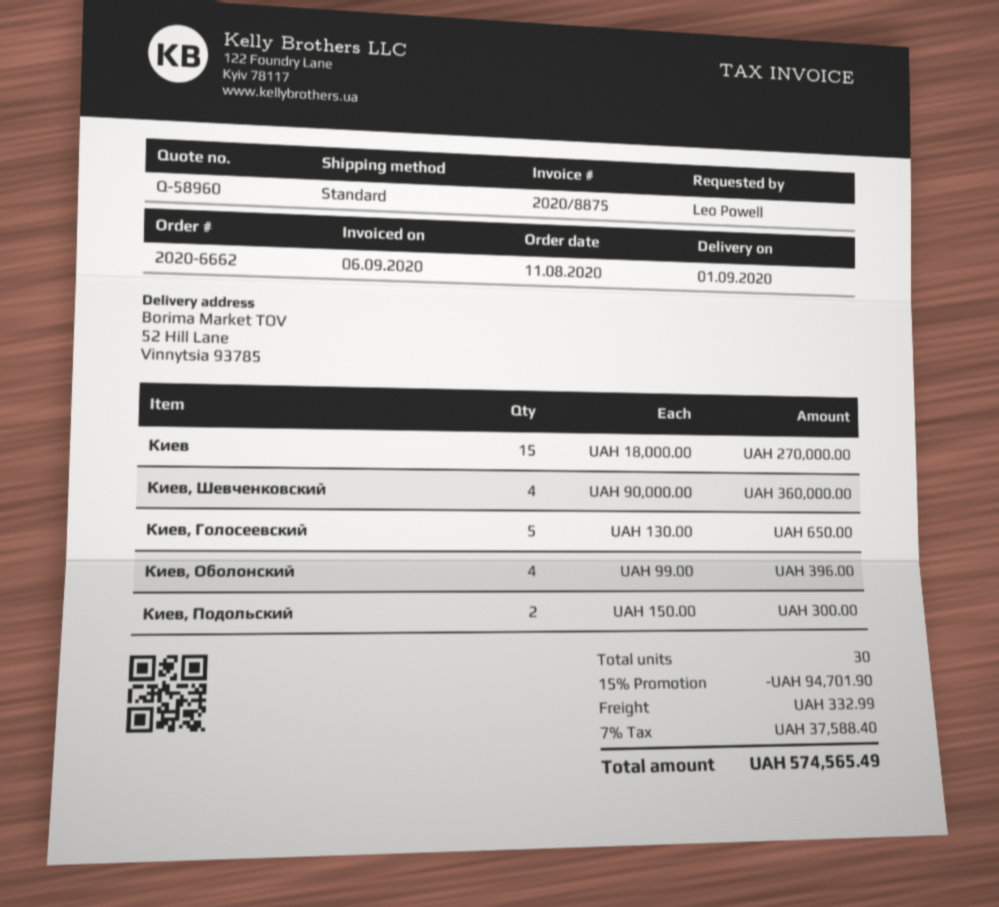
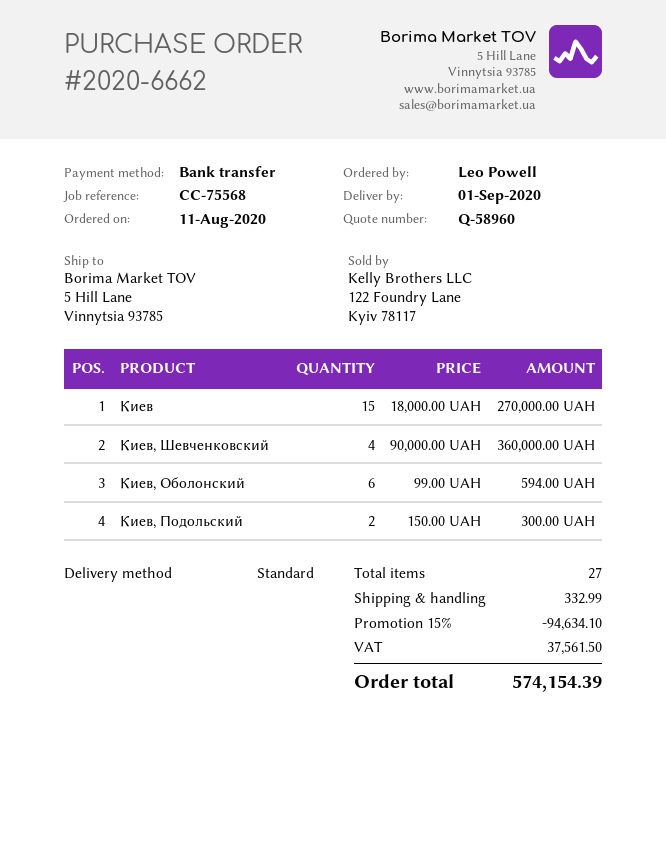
ship to: 52 Hill Lane, Vinnytsia 93785 -> 5 Hill Lane, Vinnytsia 93785
Киев, Голосеевский: 5 x 130.00 = 650.00 -> none
Киев, Оболонский: 4 x 99.00 = 396.00 -> 6 x 99.00 = 594.00
total quantity: 30 -> 27
discount: 15% = 94701.90 -> 15% = 94634.10
tax: 37588.40 -> 37561.50
total: 574565.49 -> 574154.39

